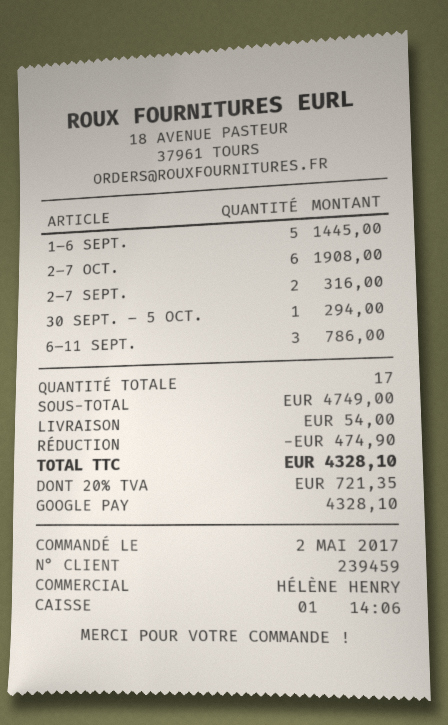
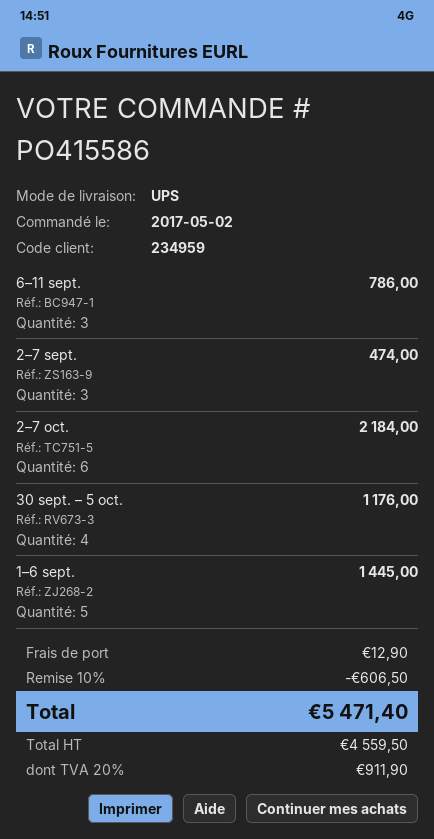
customer number: 239459 -> 234959
2–7 OCT.: 6 for 1908.00 -> 6 for 2184.00
2–7 SEPT.: 2 for 316.00 -> 3 for 474.00
30 SEPT. – 5 OCT.: 1 for 294.00 -> 4 for 1176.00
discount: 474.90 -> 606.50
shipping: 54.00 -> 12.90
tax: 20% = 721.35 -> 20% = 911.90
total: 4328.10 -> 5471.40

